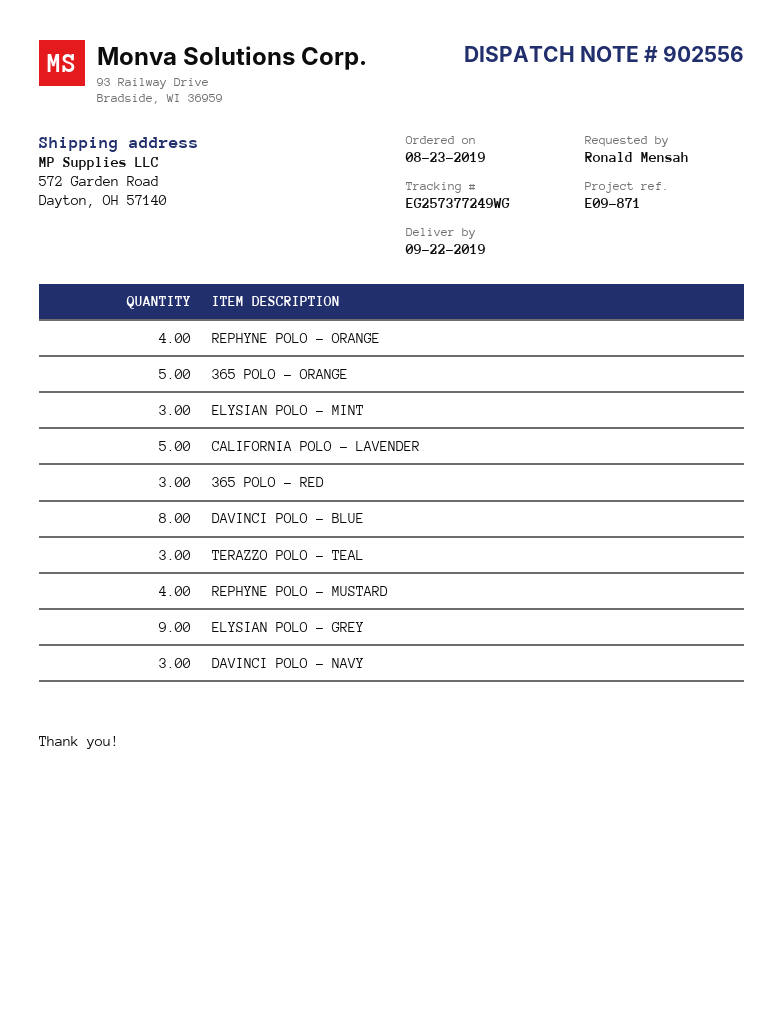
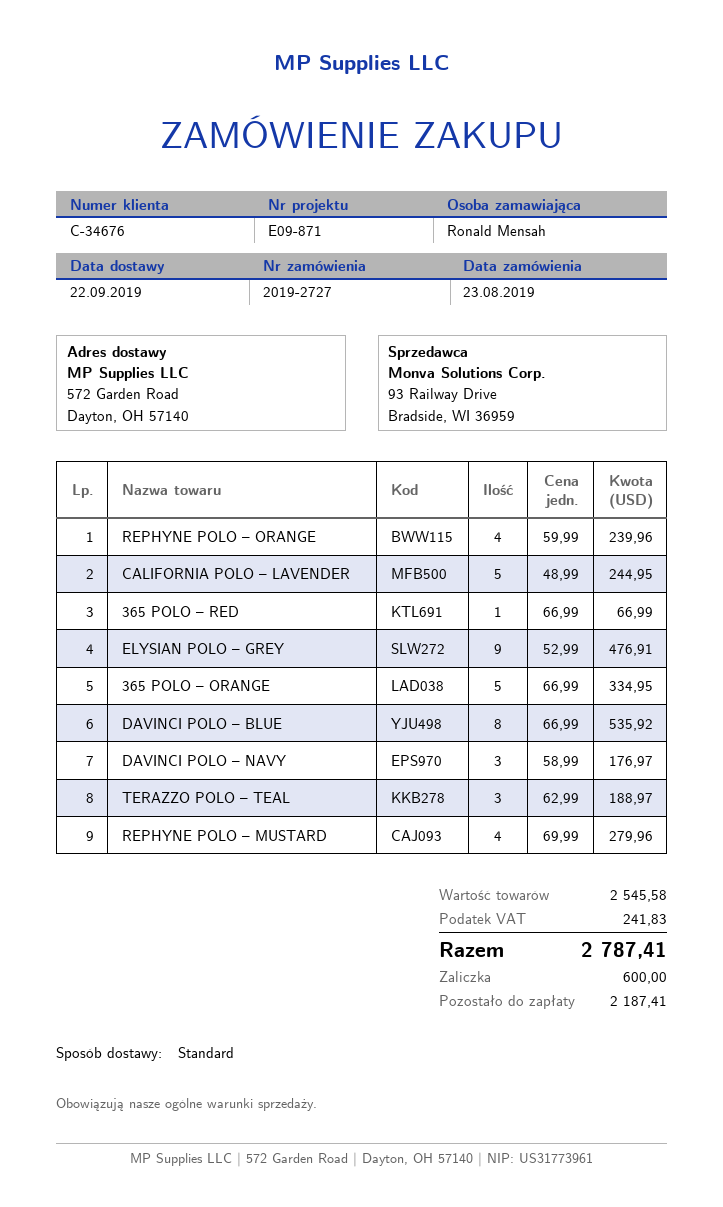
ELYSIAN POLO – MINT: 3 -> none
365 POLO – RED: 3 -> 1

